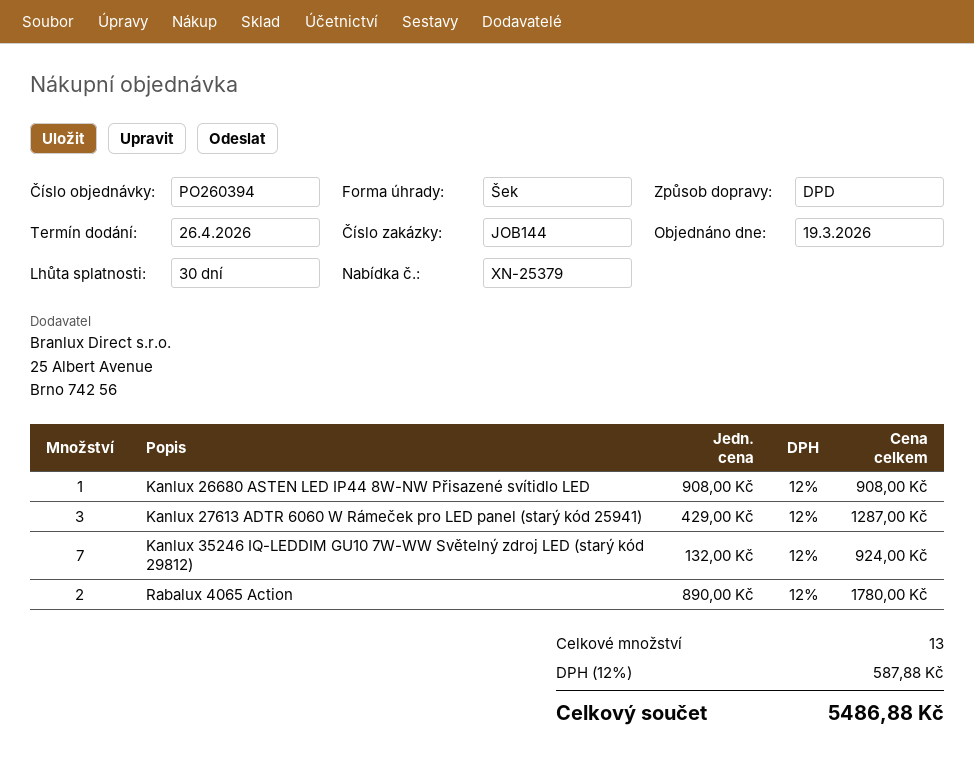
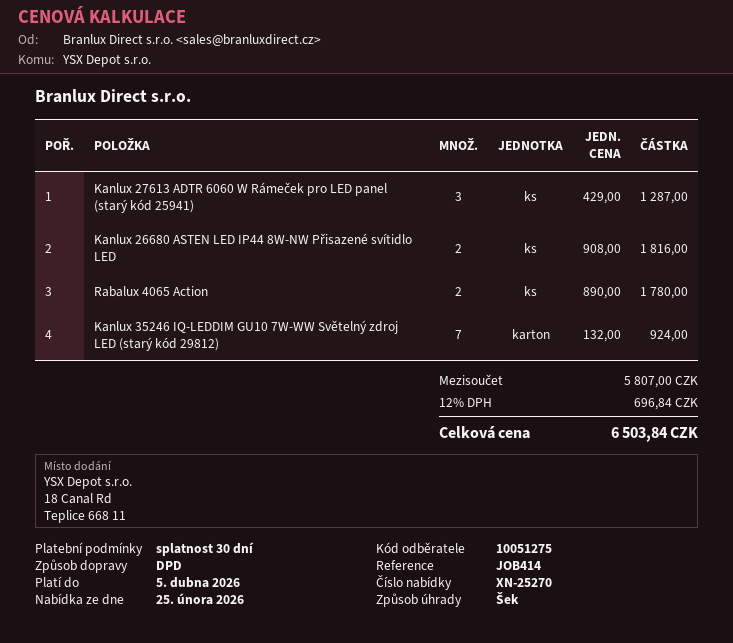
quote number: XN-25379 -> XN-25270
reference: JOB144 -> JOB414
Kanlux 26680 ASTEN LED IP44 8W-NW Přisazené svítidlo LED: 1 x 908.00 = 908.00 -> 2 x 908.00 = 1816.00
tax: 12% = 587.88 -> 12% = 696.84
total: 5486.88 -> 6503.84

